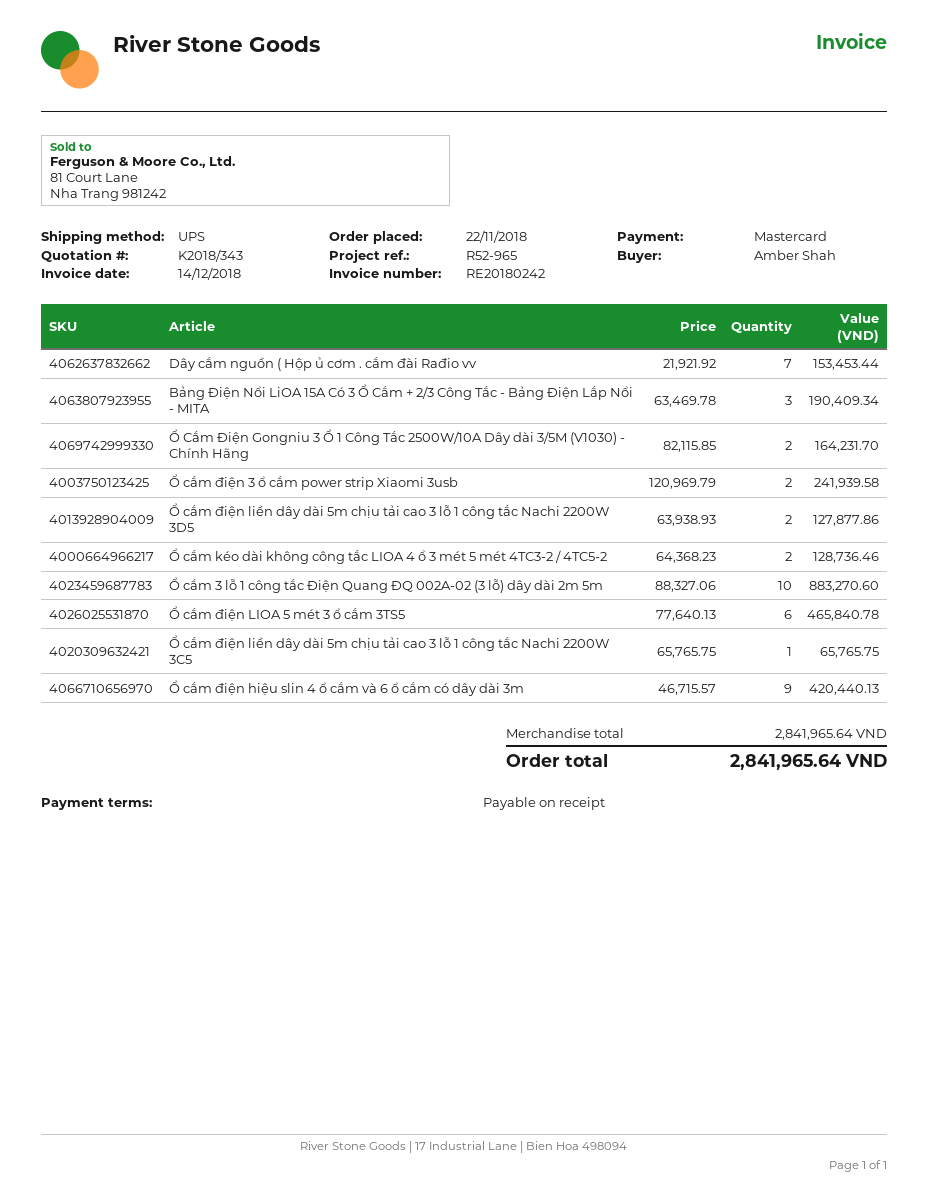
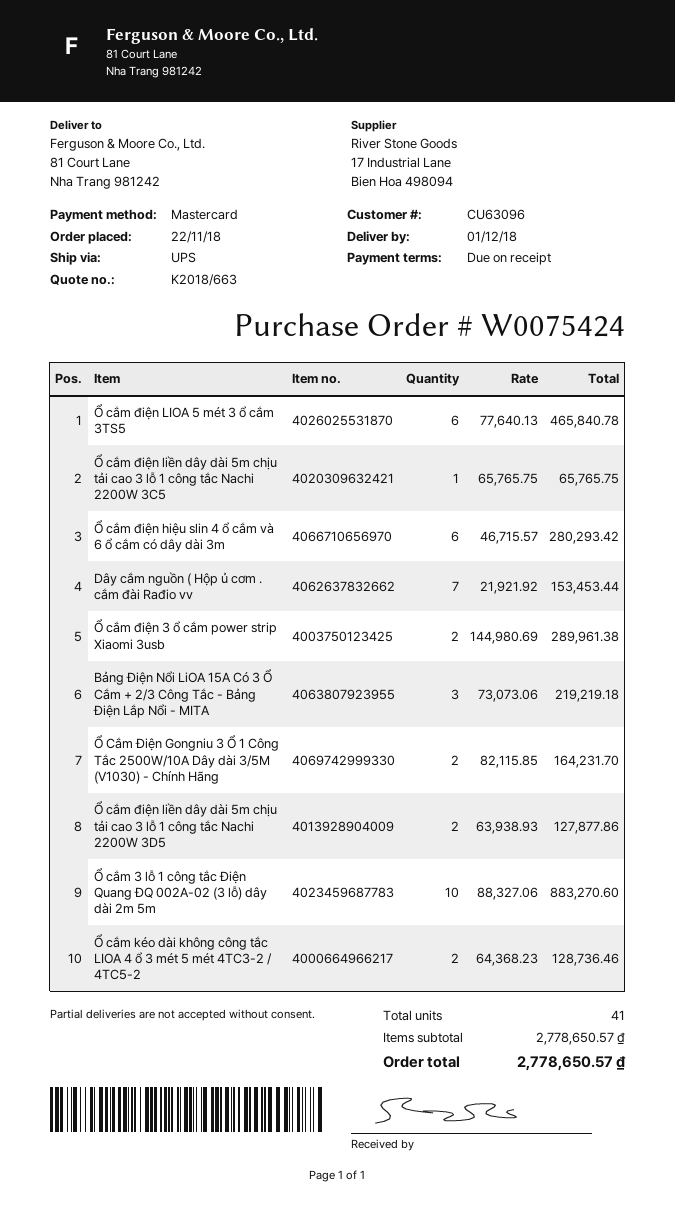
quote number: K2018/343 -> K2018/663
Bảng Điện Nổi LiOA 15A Có 3 Ổ Cắm + 2/3 Công Tắc - Bảng Điện Lắp Nổi - MITA: 3 x 63469.78 = 190409.34 -> 3 x 73073.06 = 219219.18
Ổ cắm điện 3 ổ cắm power strip Xiaomi 3usb: 2 x 120969.79 = 241939.58 -> 2 x 144980.69 = 289961.38
Ổ cắm điện hiệu slin 4 ổ cắm và 6 ổ cắm có dây dài 3m: 9 x 46715.57 = 420440.13 -> 6 x 46715.57 = 280293.42
subtotal: 2841965.64 -> 2778650.57
total: 2841965.64 -> 2778650.57

